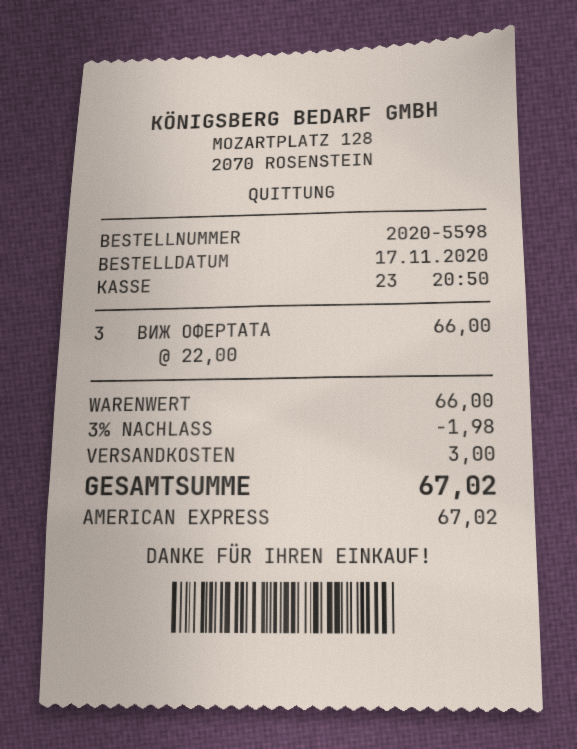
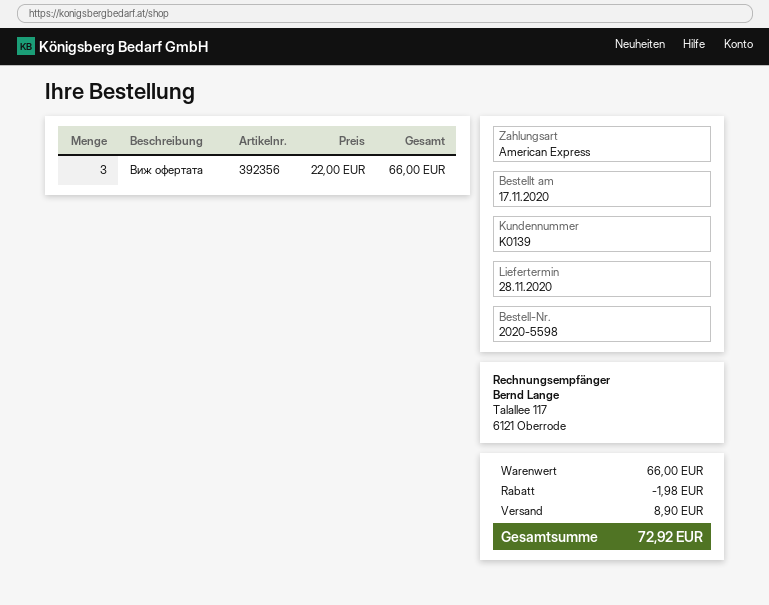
shipping: 3.00 -> 8.90
total: 67.02 -> 72.92

